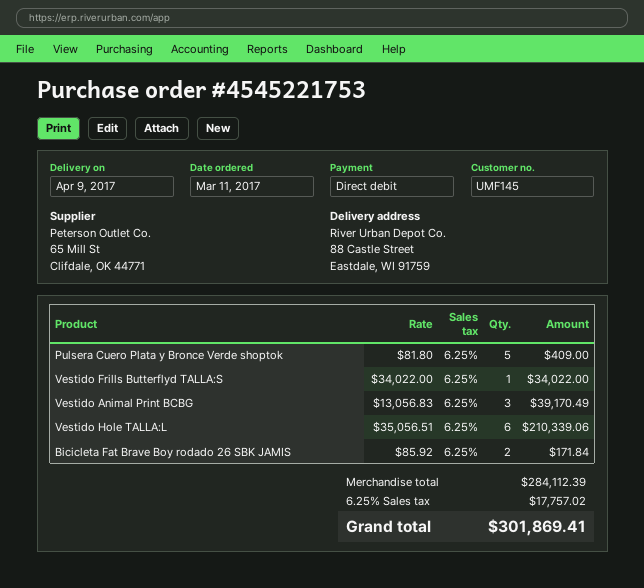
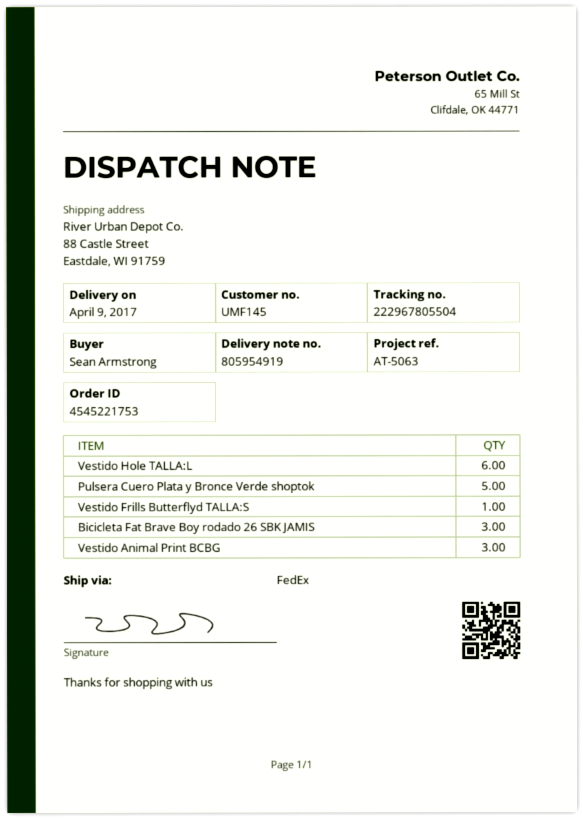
Bicicleta Fat Brave Boy rodado 26 SBK JAMIS: 2 -> 3

